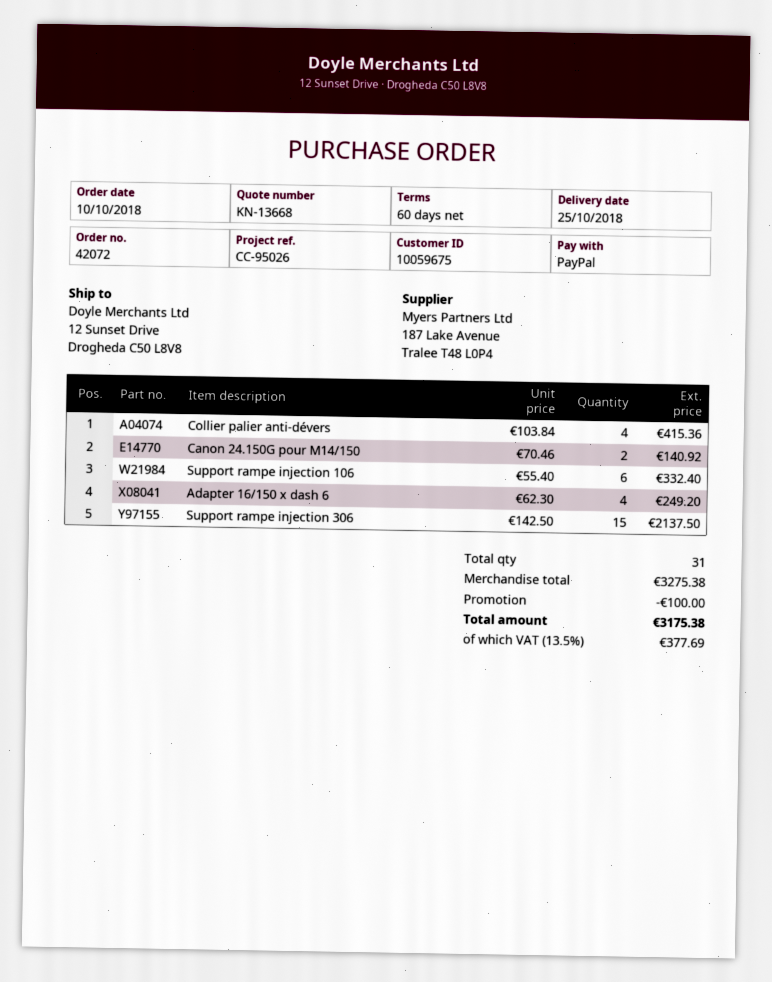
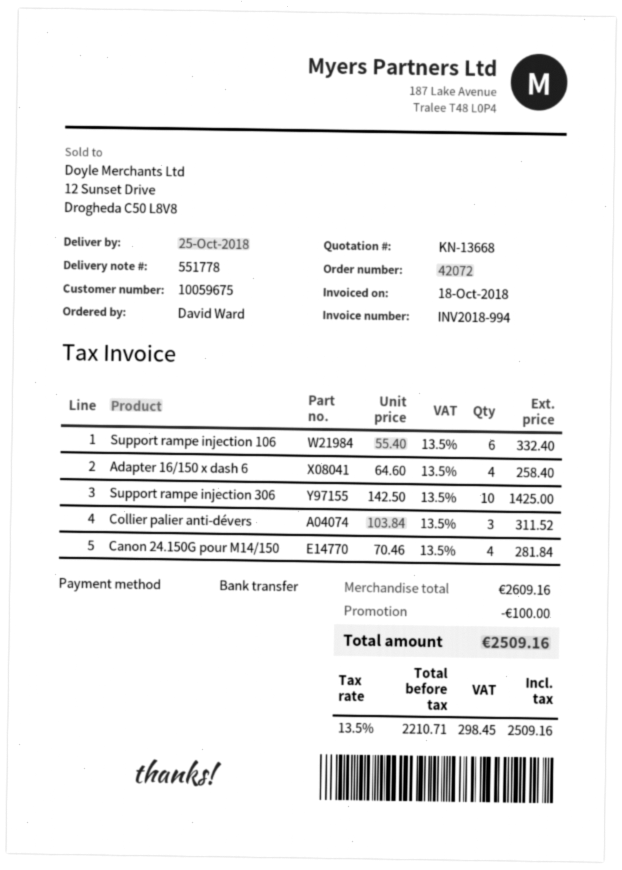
payment method: PayPal -> bank transfer
Collier palier anti-dévers: 4 x 103.84 = 415.36 -> 3 x 103.84 = 311.52
Canon 24.150G pour M14/150: 2 x 70.46 = 140.92 -> 4 x 70.46 = 281.84
Adapter 16/150 x dash 6: 4 x 62.30 = 249.20 -> 4 x 64.60 = 258.40
Support rampe injection 306: 15 x 142.50 = 2137.50 -> 10 x 142.50 = 1425.00
subtotal: 3275.38 -> 2609.16
tax: 13.5% = 377.69 -> 13.5% = 298.45
total: 3175.38 -> 2509.16

